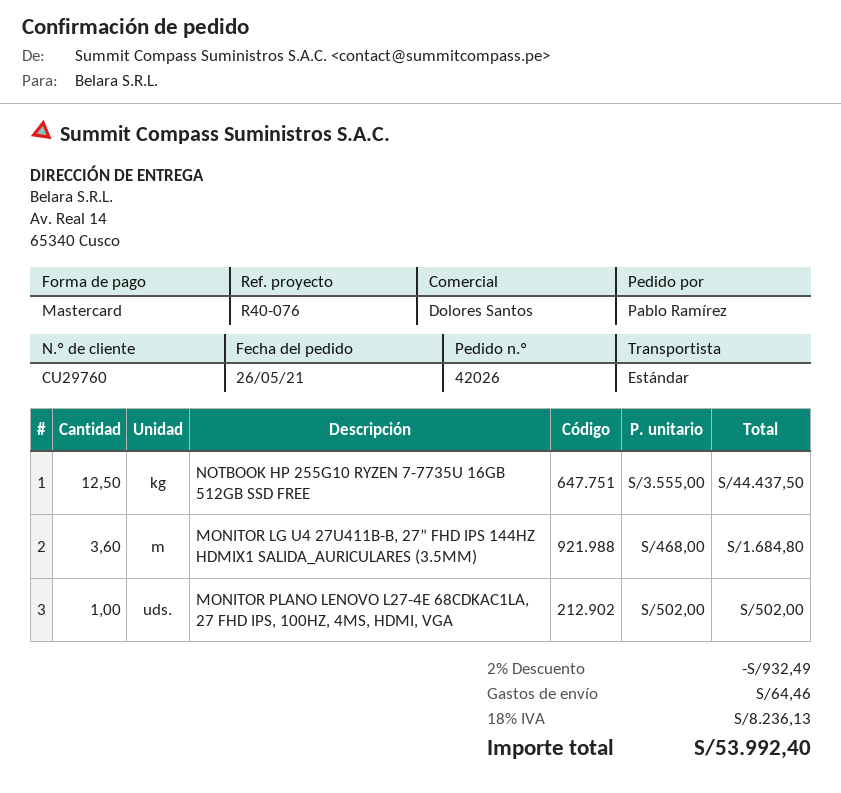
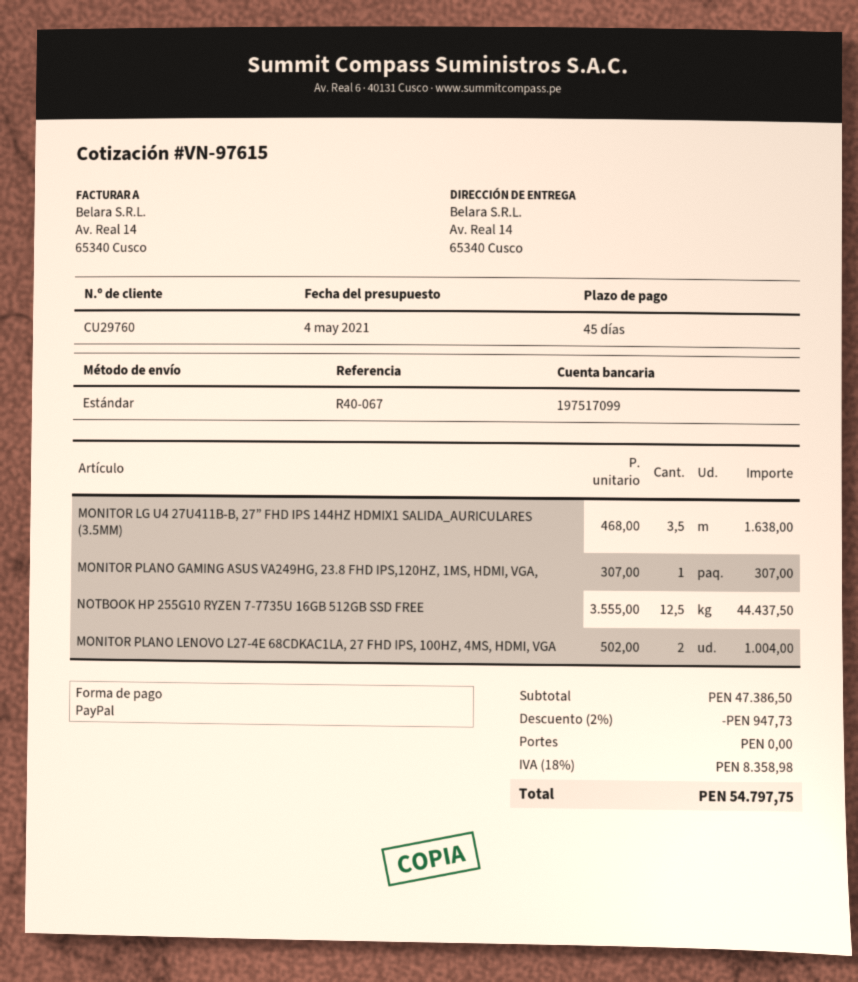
reference: R40-076 -> R40-067
payment method: Mastercard -> PayPal
MONITOR LG U4 27U411B-B, 27” FHD IPS 144HZ HDMIX1 SALIDA_AURICULARES (3.5MM): 3.6 x 468.00 = 1684.80 -> 3.5 x 468.00 = 1638.00
MONITOR PLANO LENOVO L27-4E 68CDKAC1LA, 27 FHD IPS, 100HZ, 4MS, HDMI, VGA: 1 x 502.00 = 502.00 -> 2 x 502.00 = 1004.00
MONITOR PLANO GAMING ASUS VA249HG, 23.8 FHD IPS,120HZ, 1MS, HDMI, VGA,: none -> 1 x 307.00 = 307.00
discount: 2% = 932.49 -> 2% = 947.73
shipping: 64.46 -> 0.00
tax: 18% = 8236.13 -> 18% = 8358.98
total: 53992.40 -> 54797.75

